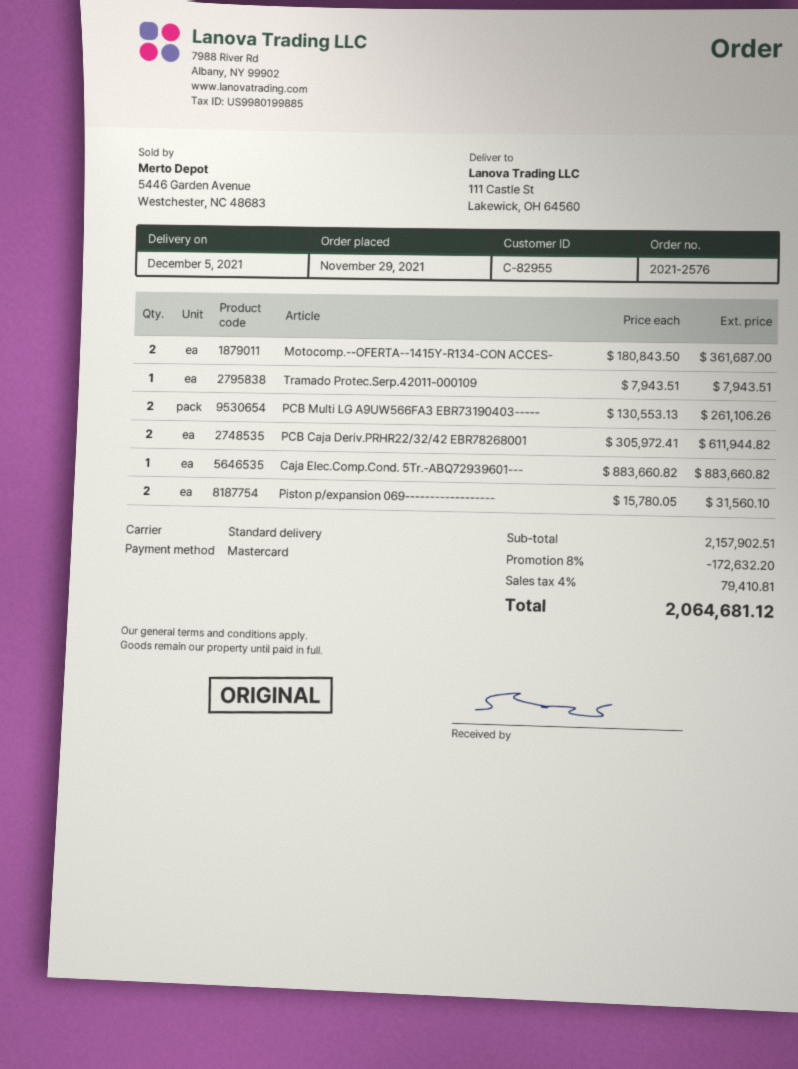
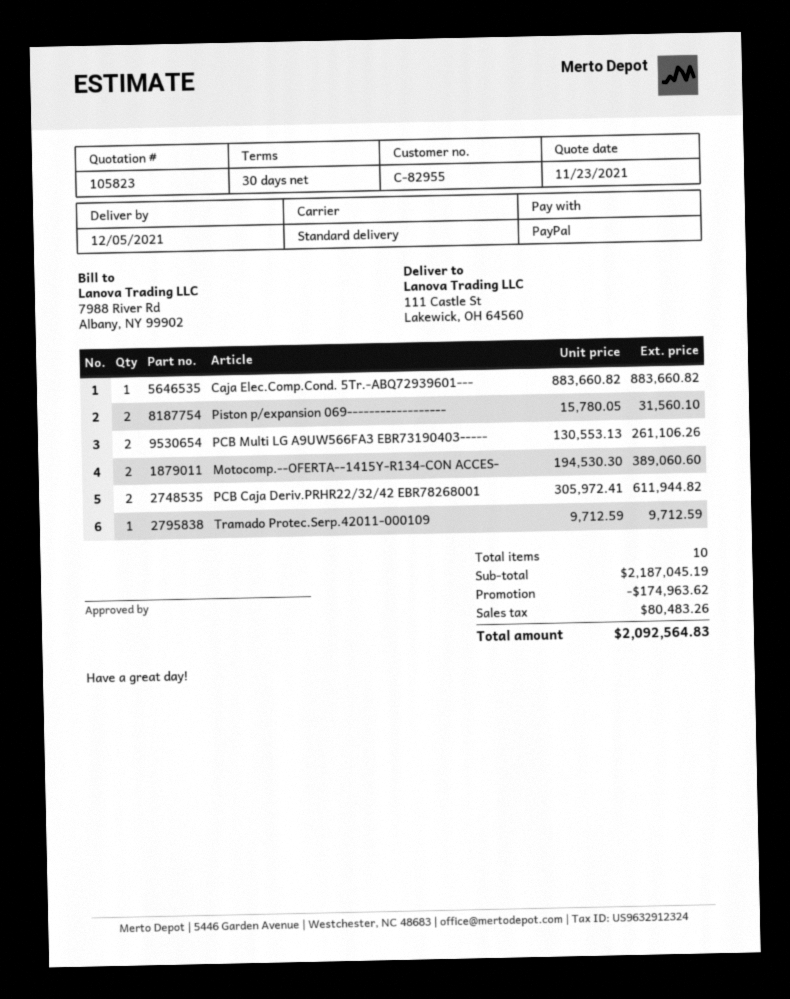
payment method: Mastercard -> PayPal
Motocomp.--OFERTA--1415Y-R134-CON ACCES-: 2 x 180843.50 = 361687.00 -> 2 x 194530.30 = 389060.60
Tramado Protec.Serp.42011-000109: 1 x 7943.51 = 7943.51 -> 1 x 9712.59 = 9712.59
subtotal: 2157902.51 -> 2187045.19
discount: 172632.20 -> 174963.62
tax: 79410.81 -> 80483.26
total: 2064681.12 -> 2092564.83

